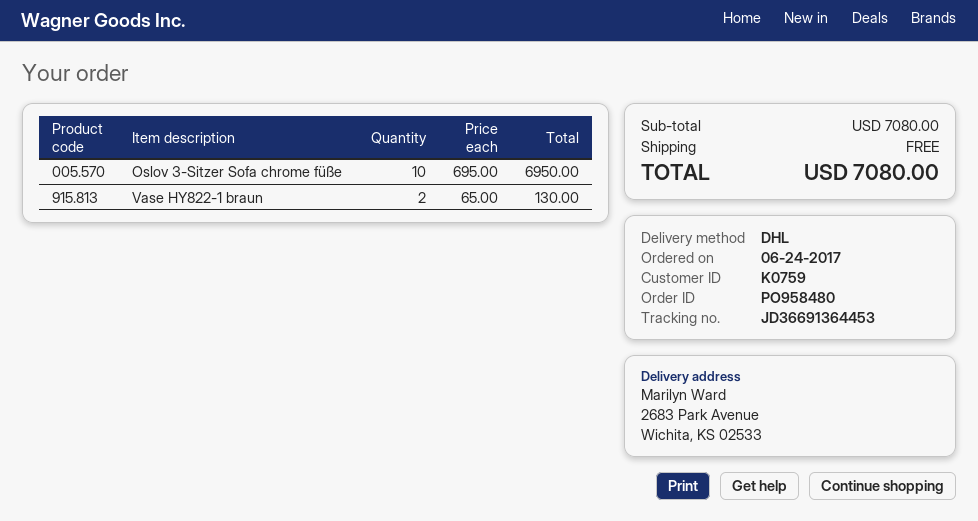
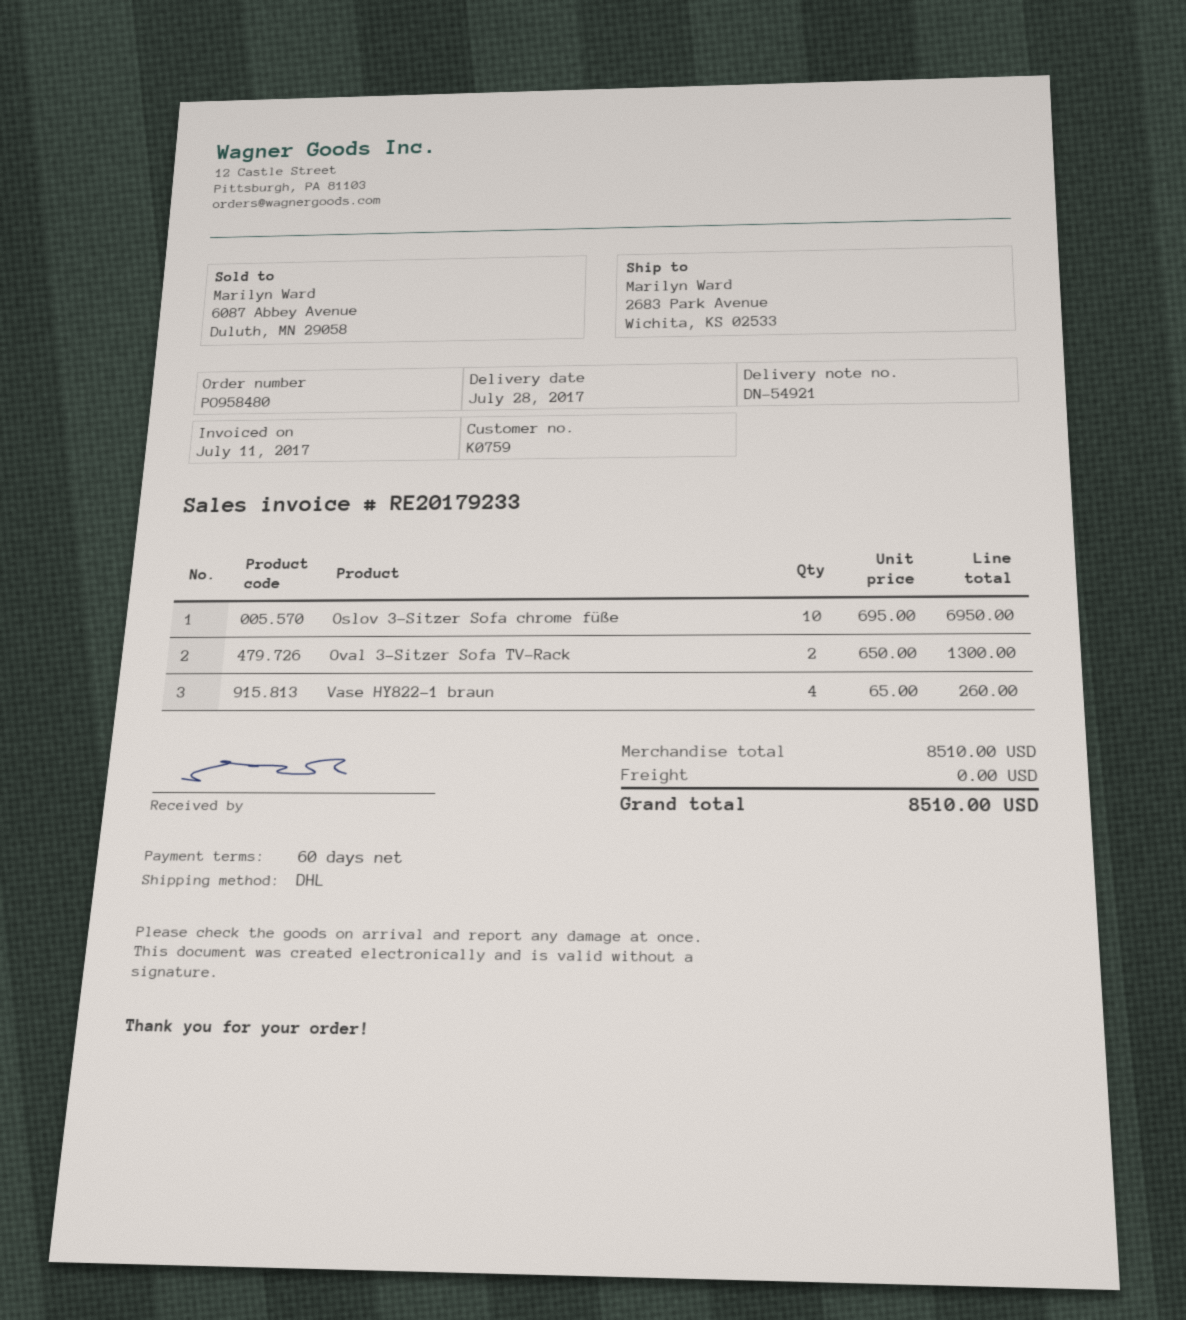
Vase HY822-1 braun: 2 x 65.00 = 130.00 -> 4 x 65.00 = 260.00
Oval 3-Sitzer Sofa TV-Rack: none -> 2 x 650.00 = 1300.00
subtotal: 7080.00 -> 8510.00
total: 7080.00 -> 8510.00

